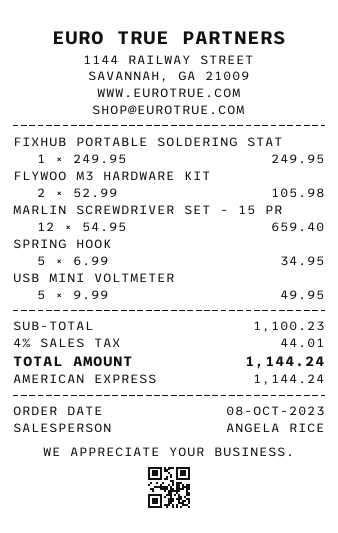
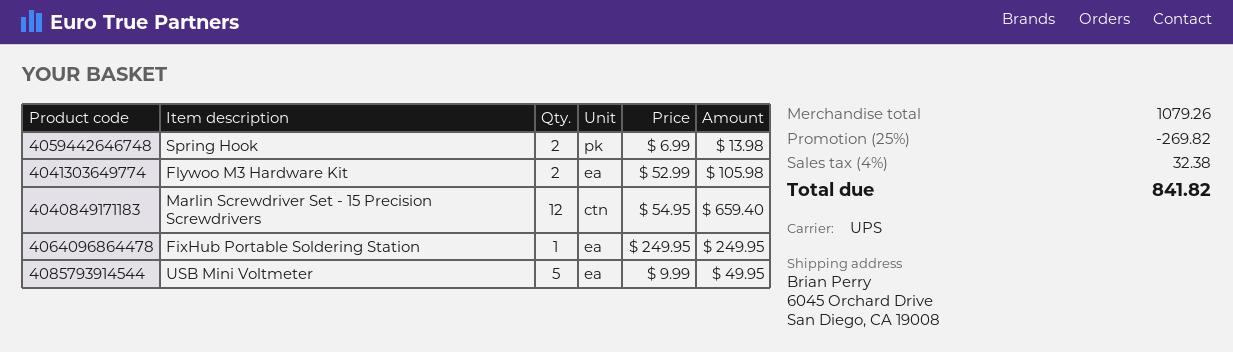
SPRING HOOK: 5 x 6.99 = 34.95 -> 2 x 6.99 = 13.98
subtotal: 1100.23 -> 1079.26
discount: none -> 25% = 269.82
tax: 4% = 44.01 -> 4% = 32.38
total: 1144.24 -> 841.82

